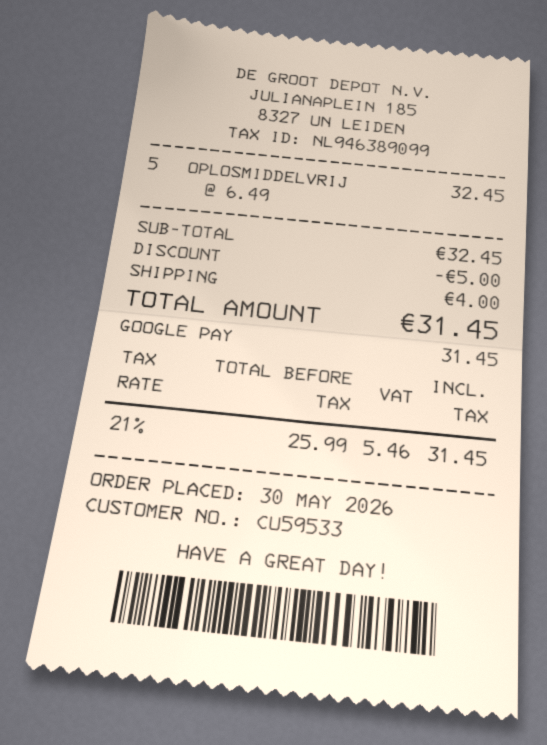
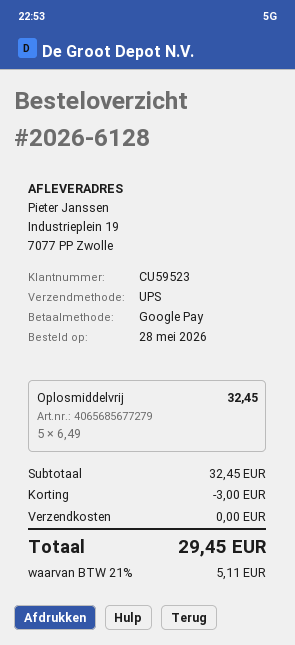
order date: 2026-05-30 -> 2026-05-28
customer number: CU59533 -> CU59523
discount: 5.00 -> 3.00
shipping: 4.00 -> 0.00
tax: 21% = 5.46 -> 21% = 5.11
total: 31.45 -> 29.45

